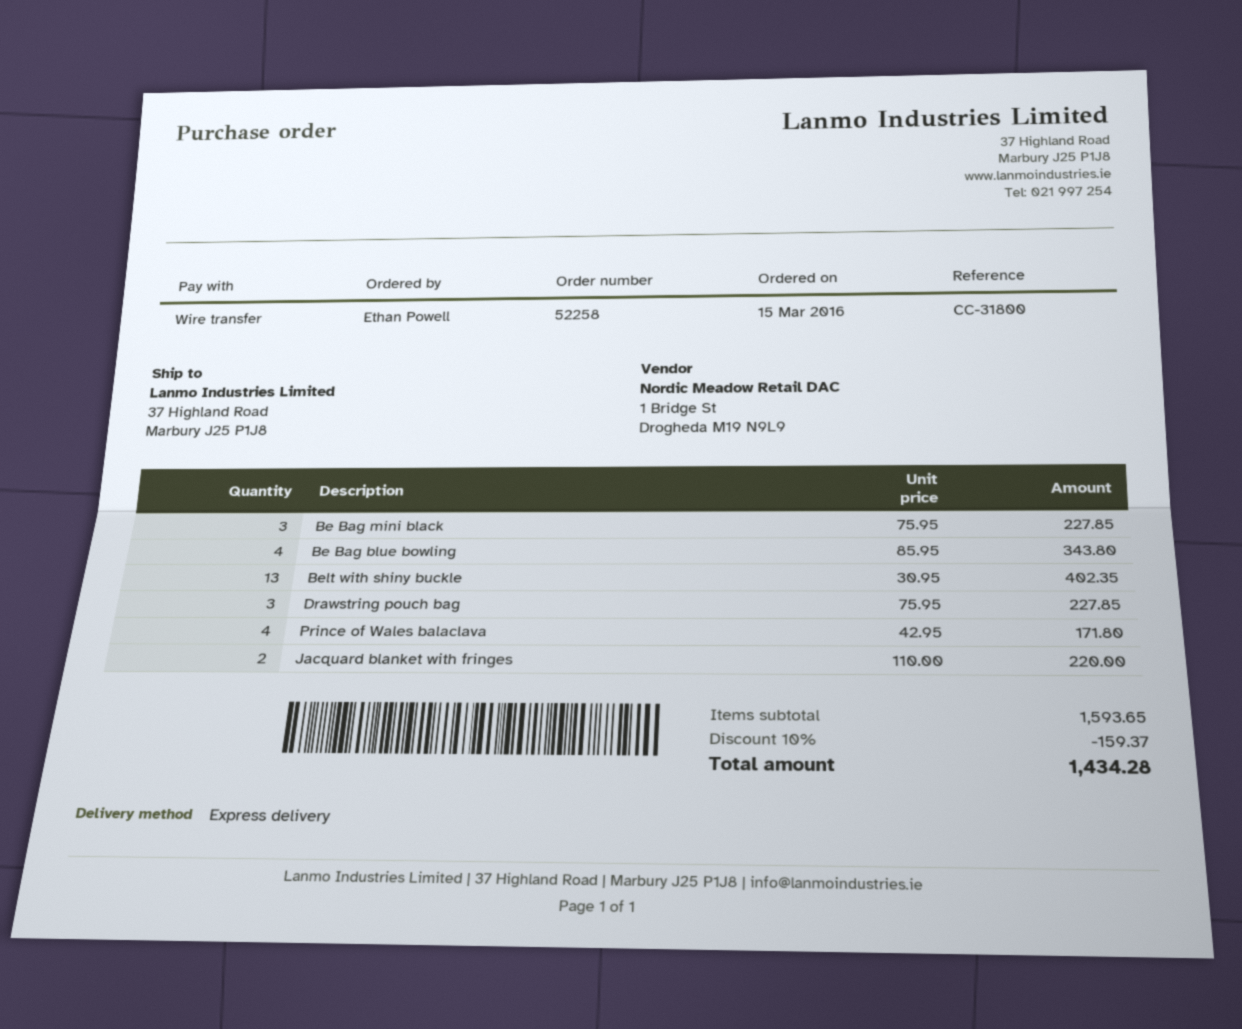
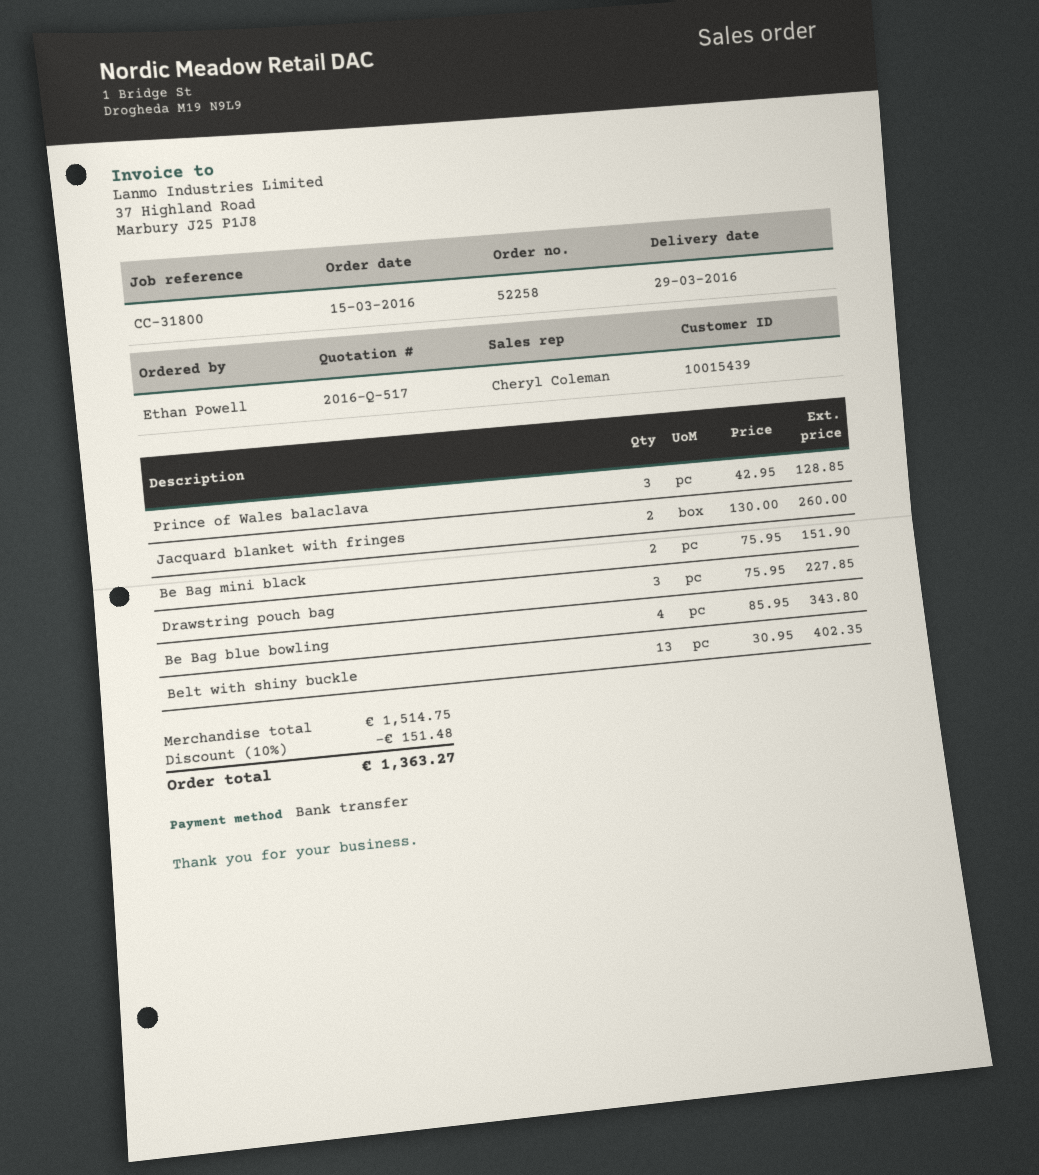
Be Bag mini black: 3 x 75.95 = 227.85 -> 2 x 75.95 = 151.90
Prince of Wales balaclava: 4 x 42.95 = 171.80 -> 3 x 42.95 = 128.85
Jacquard blanket with fringes: 2 x 110.00 = 220.00 -> 2 x 130.00 = 260.00
subtotal: 1593.65 -> 1514.75
discount: 10% = 159.37 -> 10% = 151.48
total: 1434.28 -> 1363.27

